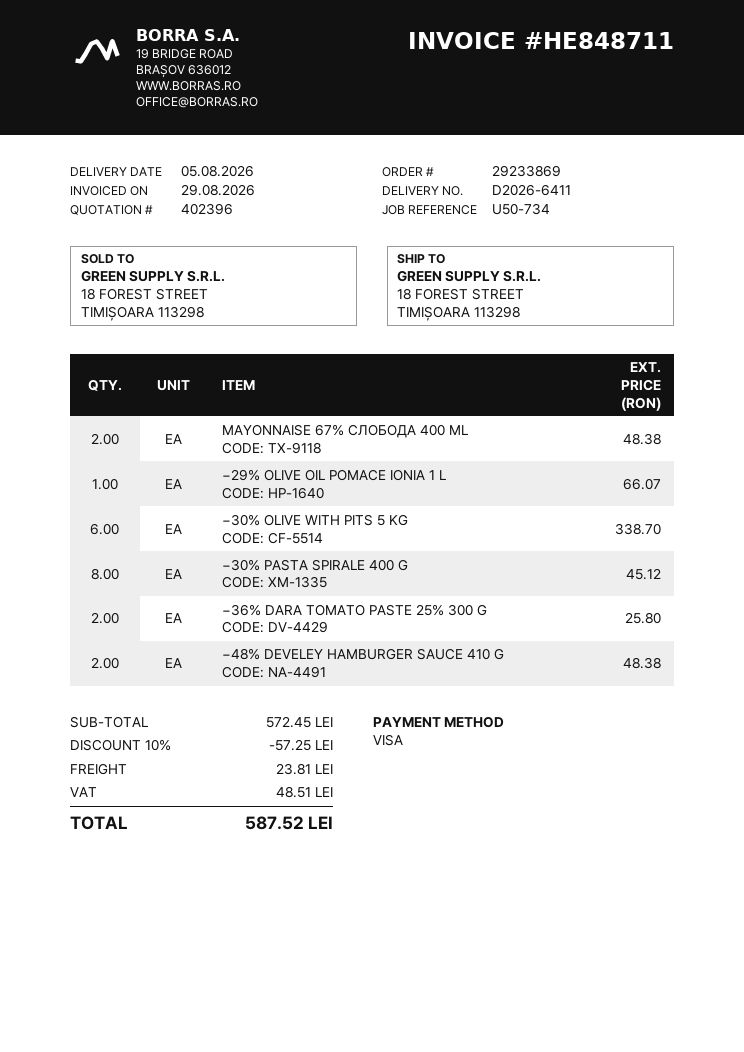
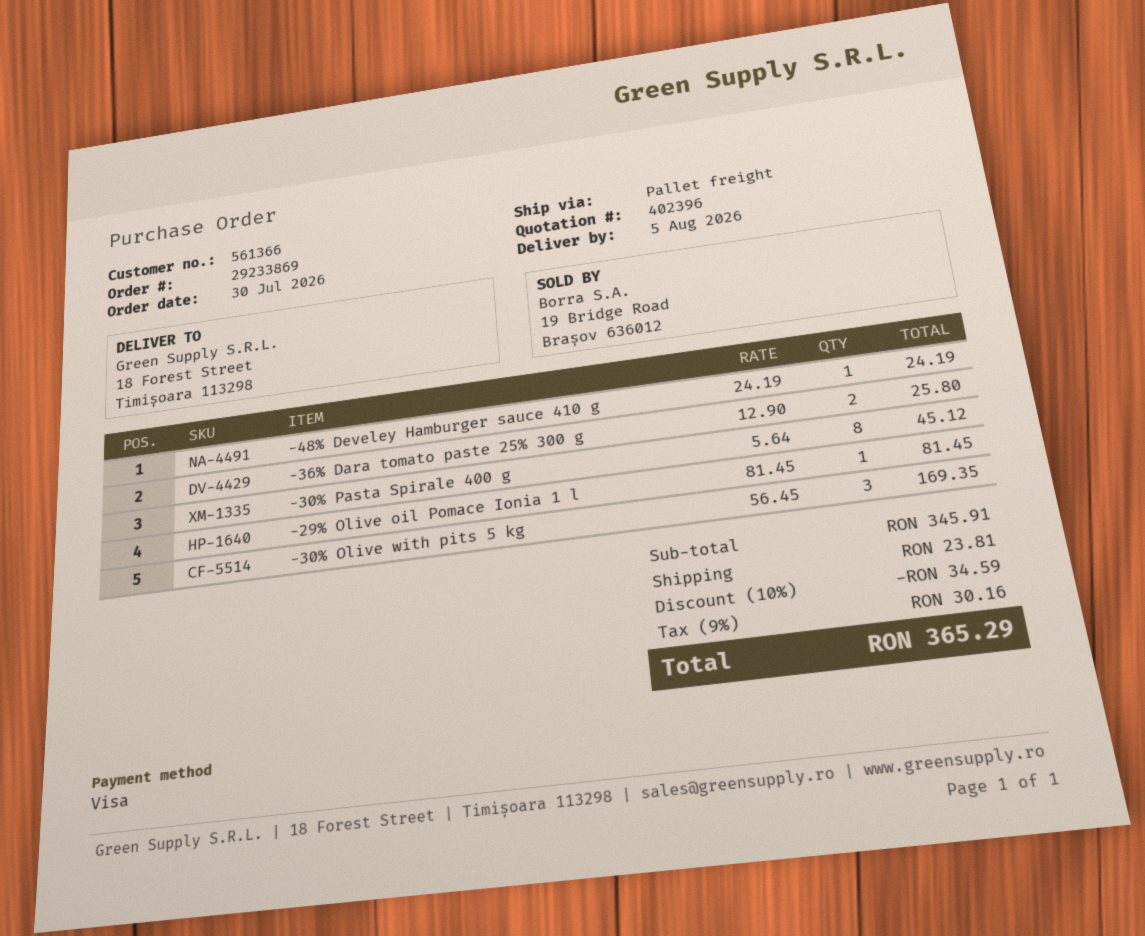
MAYONNAISE 67% СЛОБОДА 400 ML: 2 for 48.38 -> none
−29% OLIVE OIL POMACE IONIA 1 L: 1 for 66.07 -> 1 for 81.45
−30% OLIVE WITH PITS 5 KG: 6 for 338.70 -> 3 for 169.35
−48% DEVELEY HAMBURGER SAUCE 410 G: 2 for 48.38 -> 1 for 24.19
subtotal: 572.45 -> 345.91
discount: 10% = 57.25 -> 10% = 34.59
tax: 48.51 -> 30.16
total: 587.52 -> 365.29

